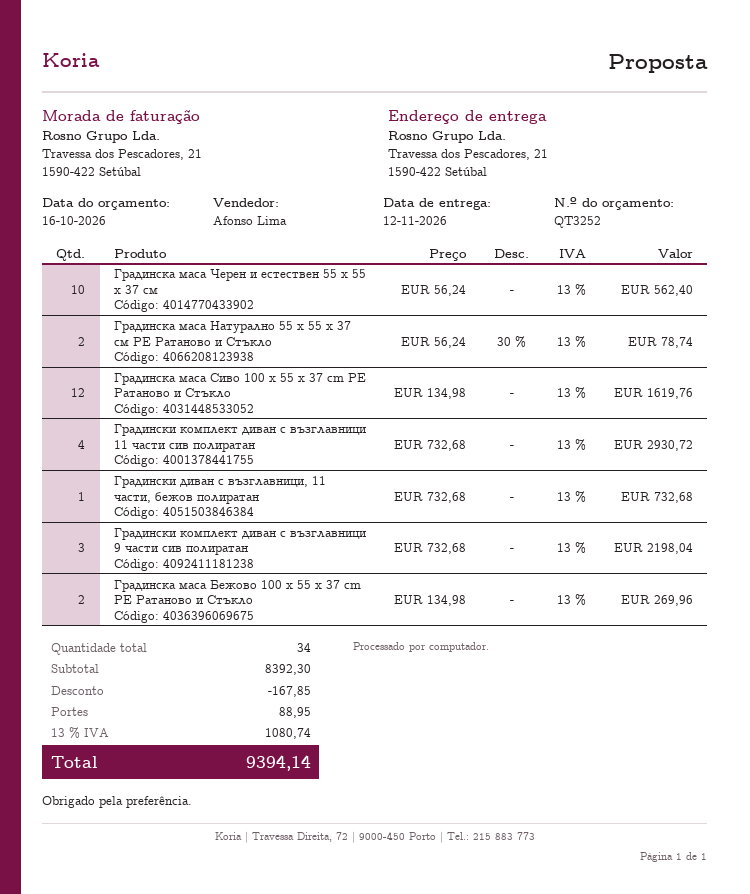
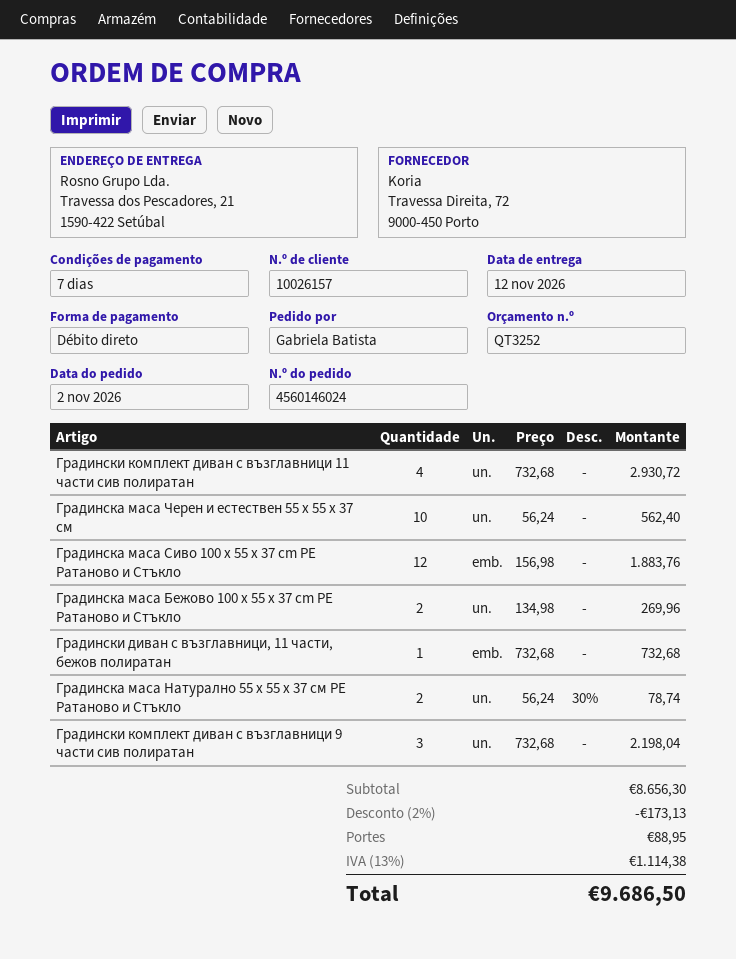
Градинска маса Сиво 100 x 55 x 37 cm PE Ратаново и Стъкло: 12 x 134.98 = 1619.76 -> 12 x 156.98 = 1883.76
subtotal: 8392.30 -> 8656.30
discount: 167.85 -> 173.13
tax: 13% = 1080.74 -> 13% = 1114.38
total: 9394.14 -> 9686.50

